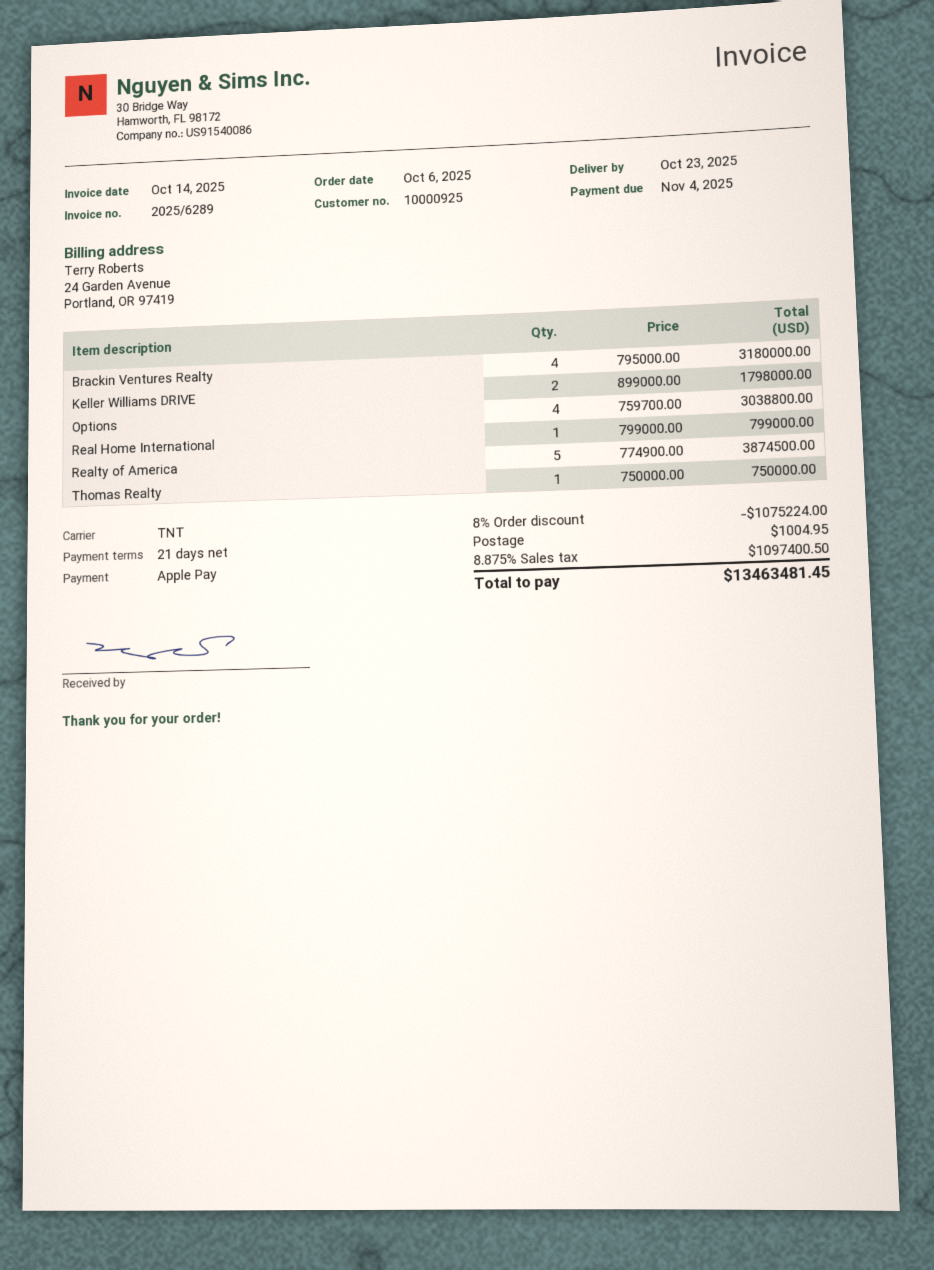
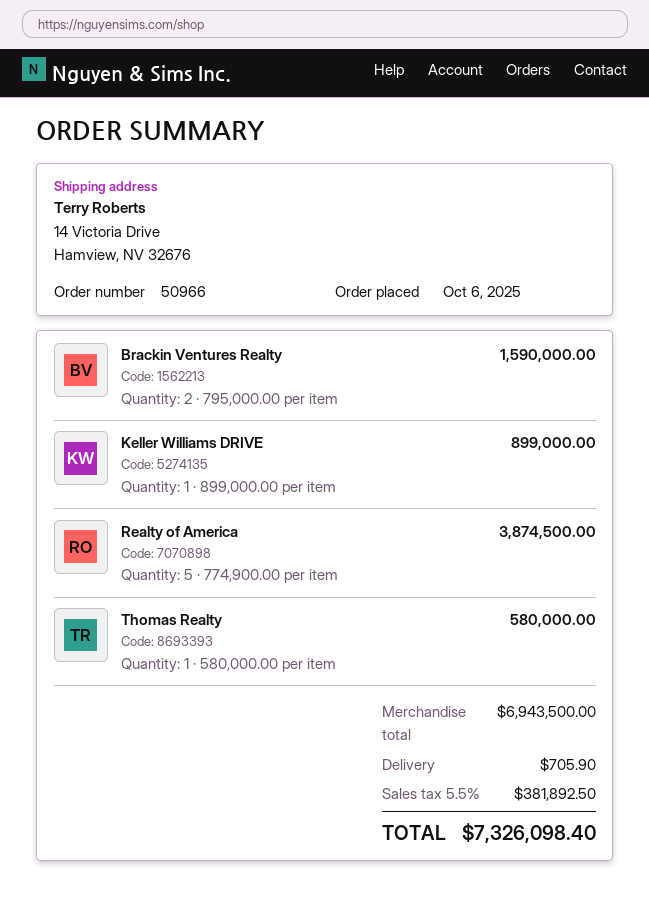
Brackin Ventures Realty: 4 x 795000.00 = 3180000.00 -> 2 x 795000.00 = 1590000.00
Keller Williams DRIVE: 2 x 899000.00 = 1798000.00 -> 1 x 899000.00 = 899000.00
Options: 4 x 759700.00 = 3038800.00 -> none
Real Home International: 1 x 799000.00 = 799000.00 -> none
Thomas Realty: 1 x 750000.00 = 750000.00 -> 1 x 580000.00 = 580000.00
discount: 8% = 1075224.00 -> none
shipping: 1004.95 -> 705.90
tax: 8.875% = 1097400.50 -> 5.5% = 381892.50
total: 13463481.45 -> 7326098.40

